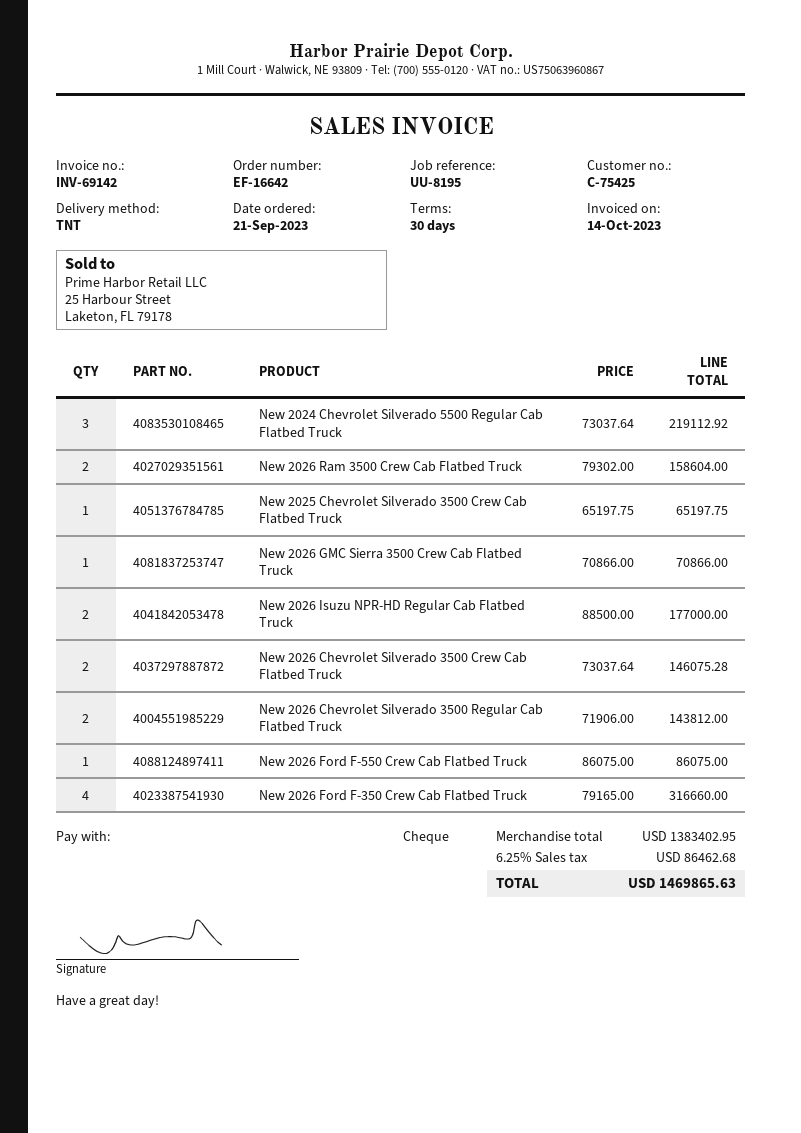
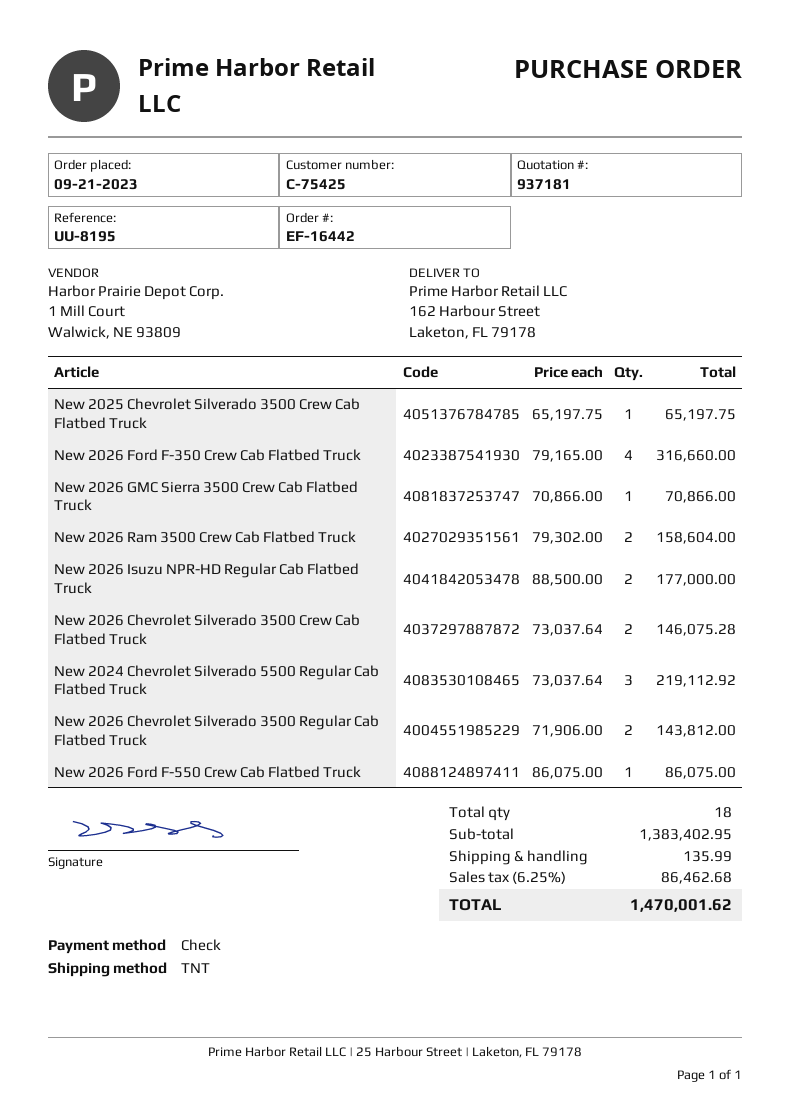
order number: EF-16642 -> EF-16442
shipping: none -> 135.99
total: 1469865.63 -> 1470001.62

